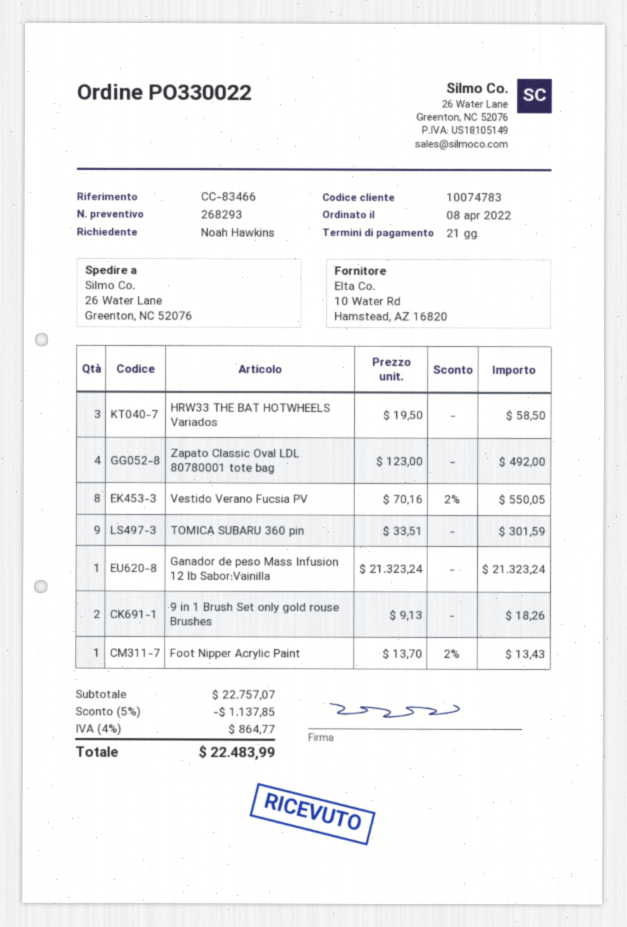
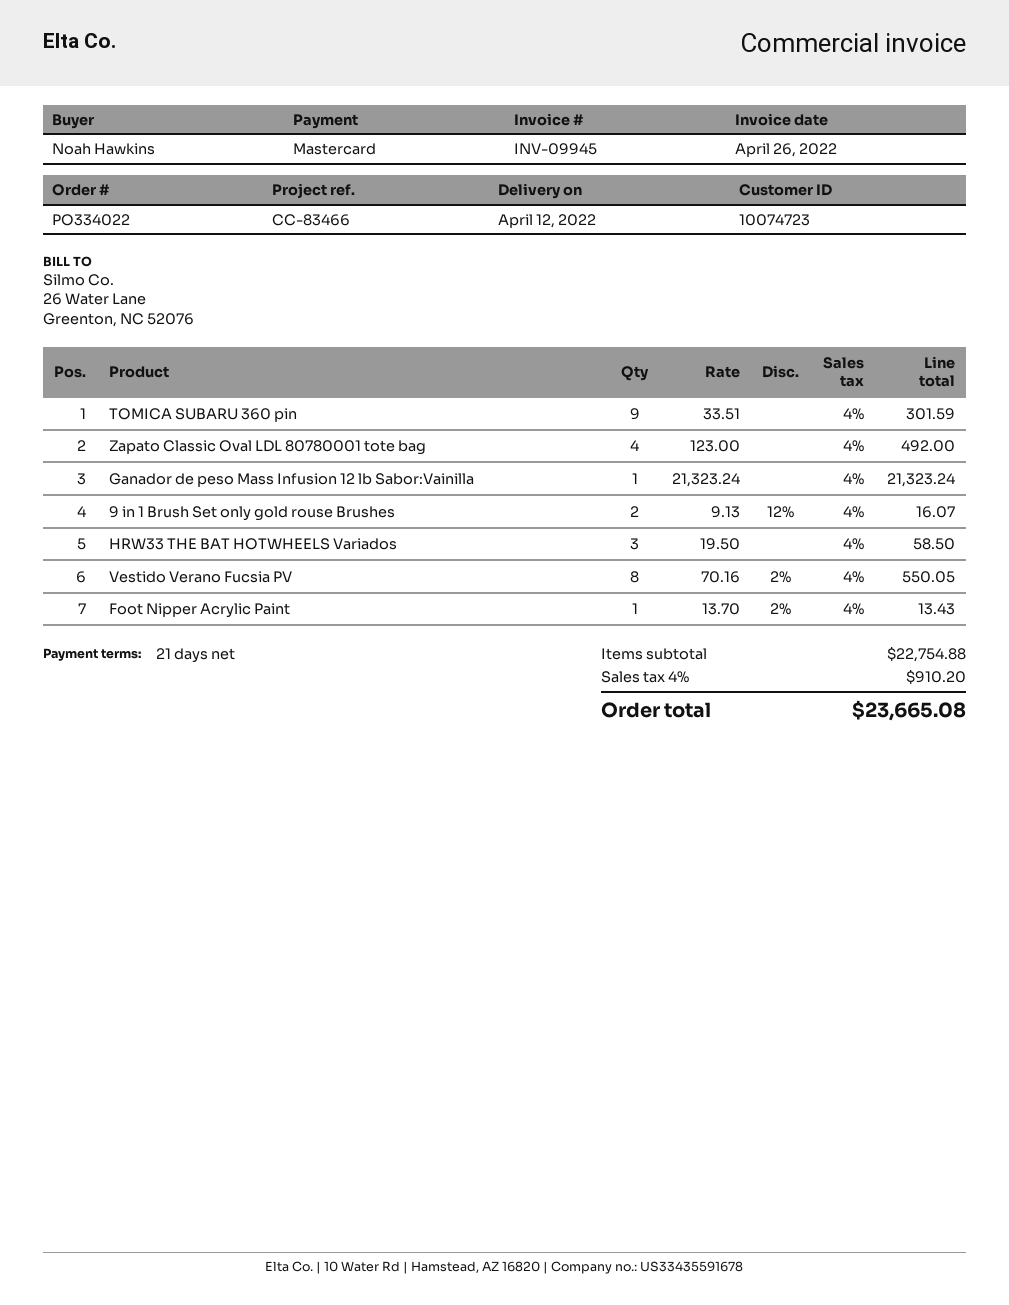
order number: PO330022 -> PO334022
customer number: 10074783 -> 10074723
9 in 1 Brush Set only gold rouse Brushes: 2 x 9.13 = 18.26 -> 2 x 9.13 - 12% = 16.07
subtotal: 22757.07 -> 22754.88
discount: 5% = 1137.85 -> none
tax: 4% = 864.77 -> 4% = 910.20
total: 22483.99 -> 23665.08

